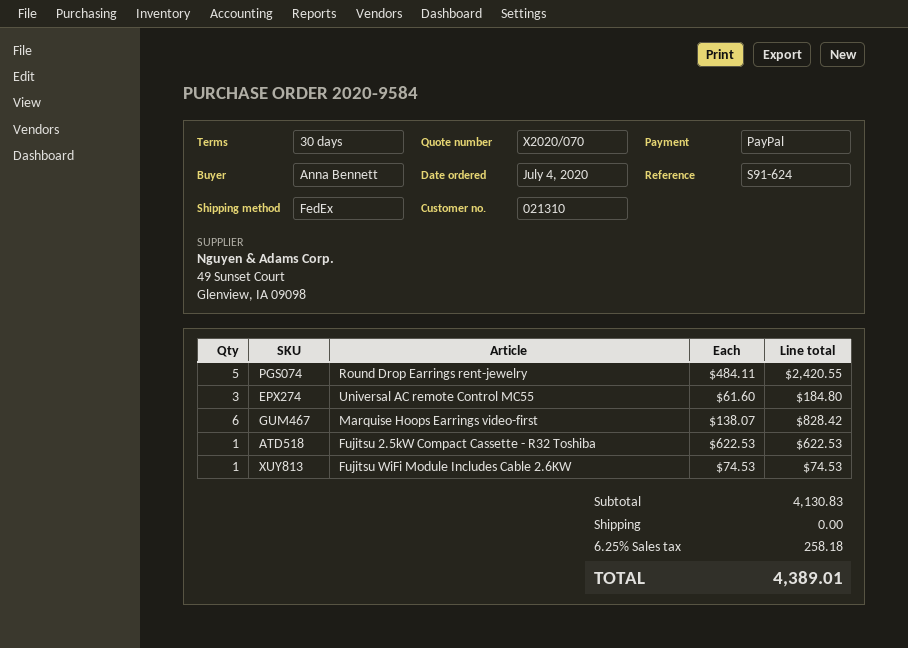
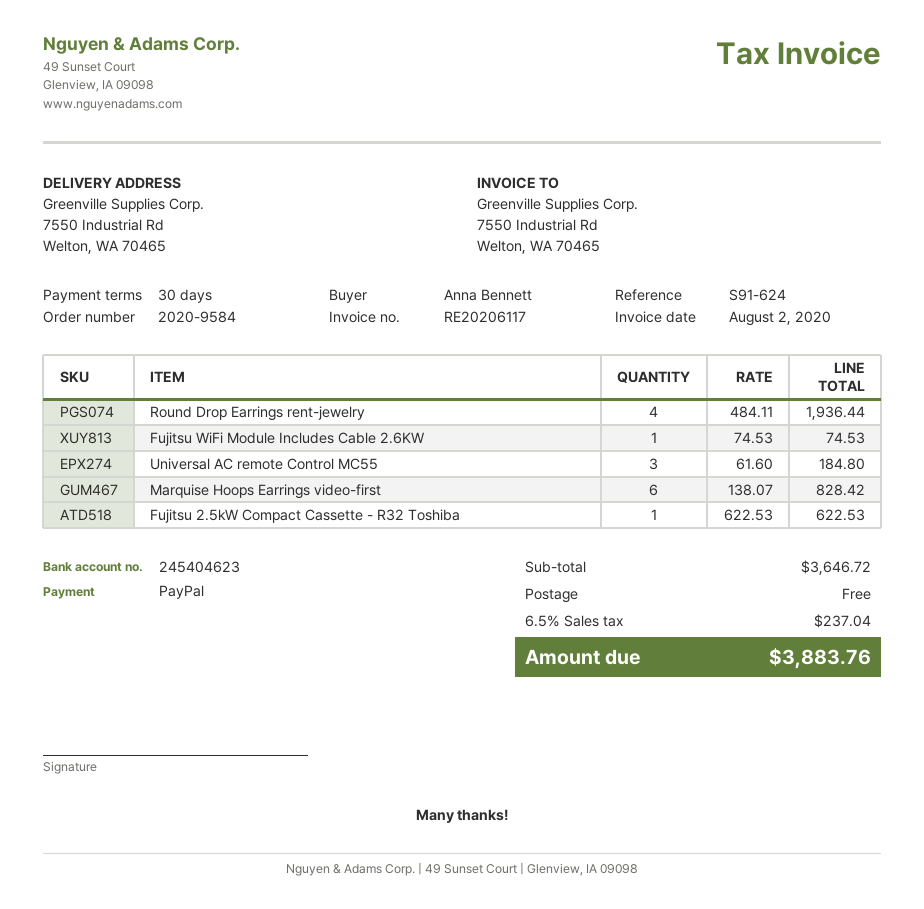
Round Drop Earrings rent-jewelry: 5 x 484.11 = 2420.55 -> 4 x 484.11 = 1936.44
subtotal: 4130.83 -> 3646.72
tax: 6.25% = 258.18 -> 6.5% = 237.04
total: 4389.01 -> 3883.76

